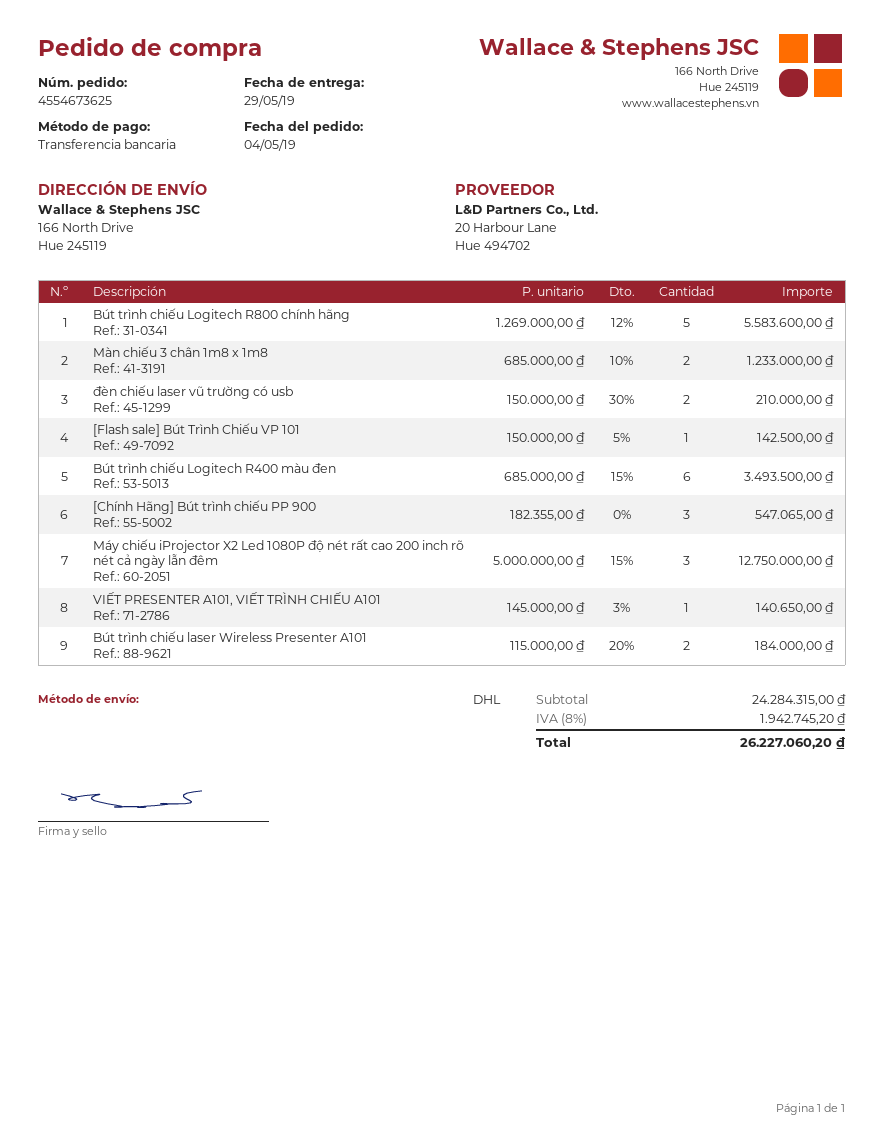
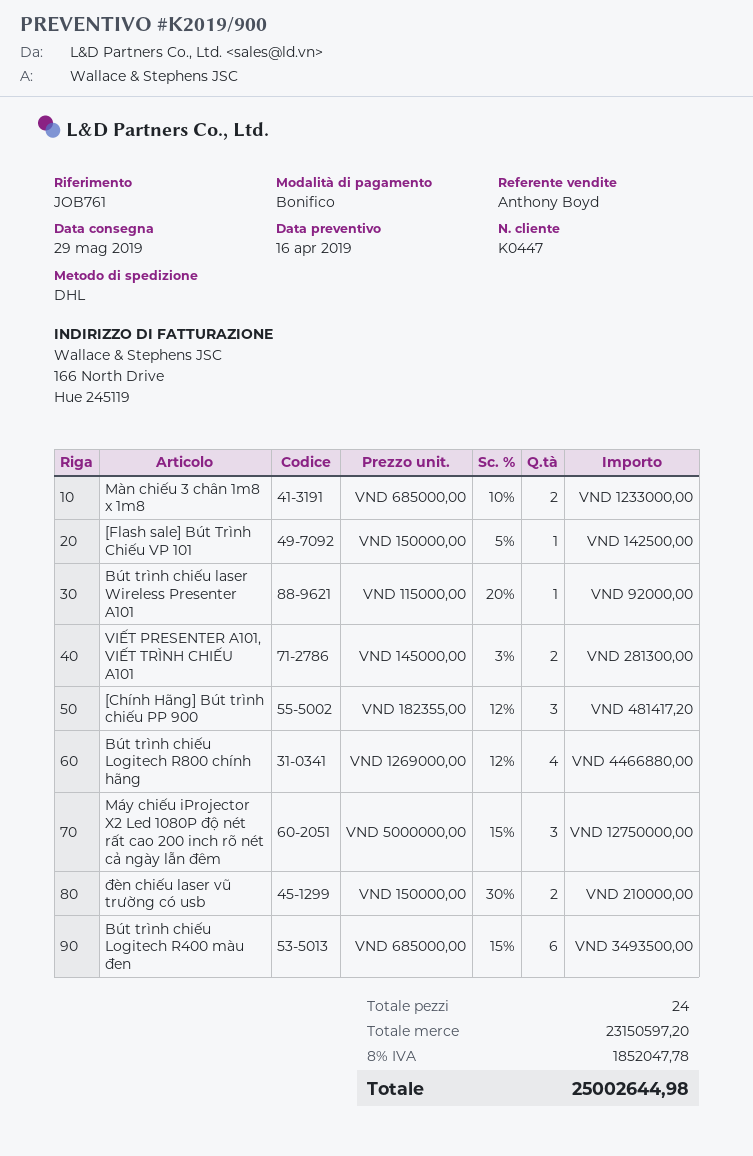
Bút trình chiếu Logitech R800 chính hãng: 5 x 1269000.00 - 12% = 5583600.00 -> 4 x 1269000.00 - 12% = 4466880.00
[Chính Hãng] Bút trình chiếu PP 900: 3 x 182355.00 = 547065.00 -> 3 x 182355.00 - 12% = 481417.20
VIẾT PRESENTER A101, VIẾT TRÌNH CHIẾU A101: 1 x 145000.00 - 3% = 140650.00 -> 2 x 145000.00 - 3% = 281300.00
Bút trình chiếu laser Wireless Presenter A101: 2 x 115000.00 - 20% = 184000.00 -> 1 x 115000.00 - 20% = 92000.00
subtotal: 24284315.00 -> 23150597.20
tax: 8% = 1942745.20 -> 8% = 1852047.78
total: 26227060.20 -> 25002644.98

